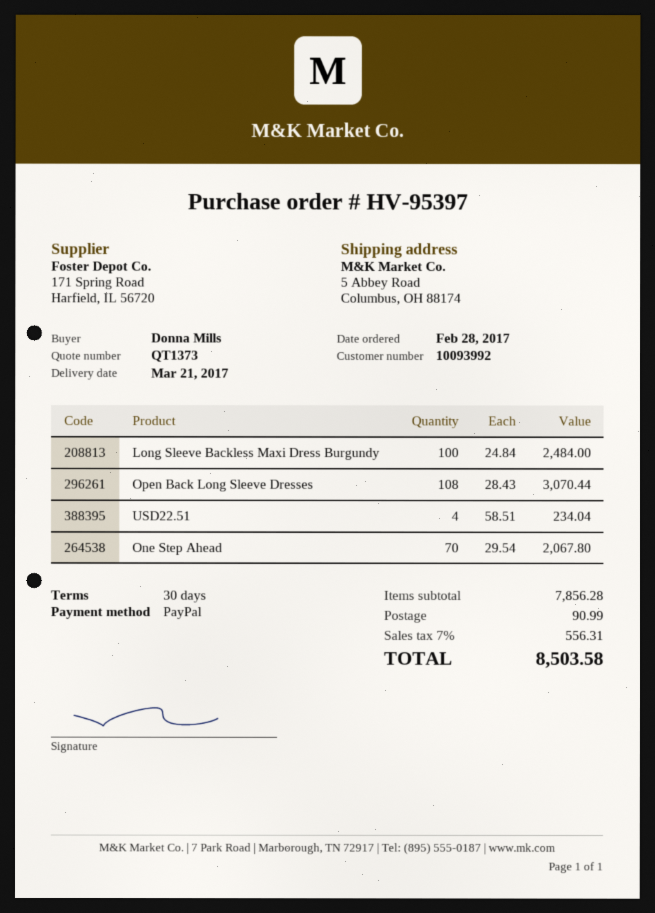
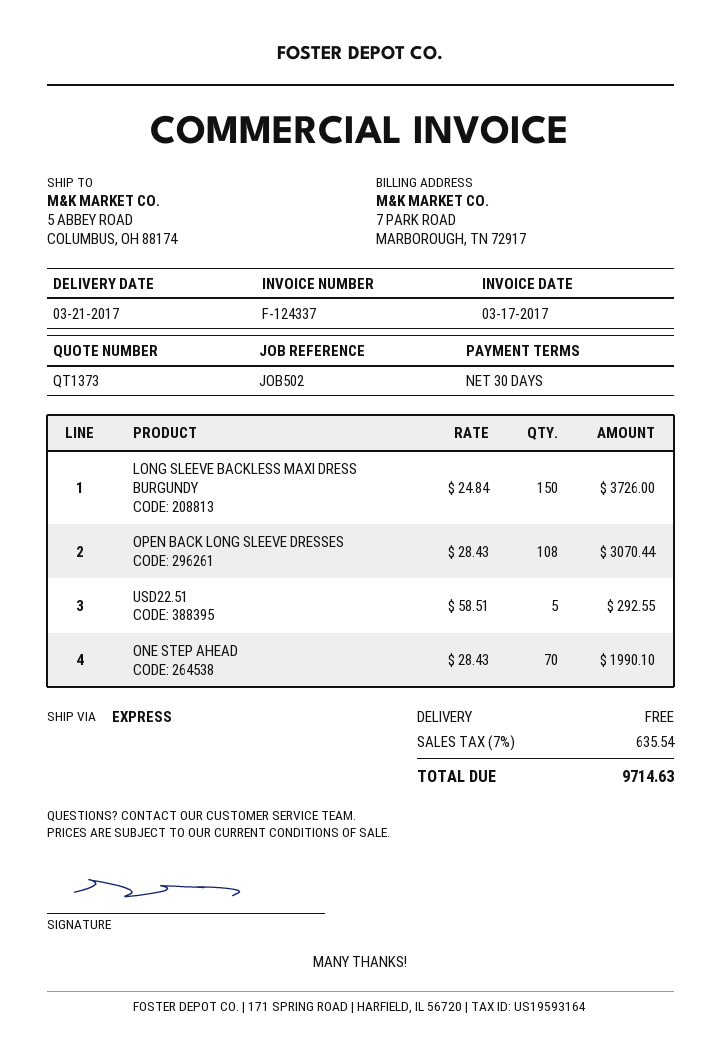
Long Sleeve Backless Maxi Dress Burgundy: 100 x 24.84 = 2484.00 -> 150 x 24.84 = 3726.00
USD22.51: 4 x 58.51 = 234.04 -> 5 x 58.51 = 292.55
One Step Ahead: 70 x 29.54 = 2067.80 -> 70 x 28.43 = 1990.10
shipping: 90.99 -> 0.00
tax: 7% = 556.31 -> 7% = 635.54
total: 8503.58 -> 9714.63

